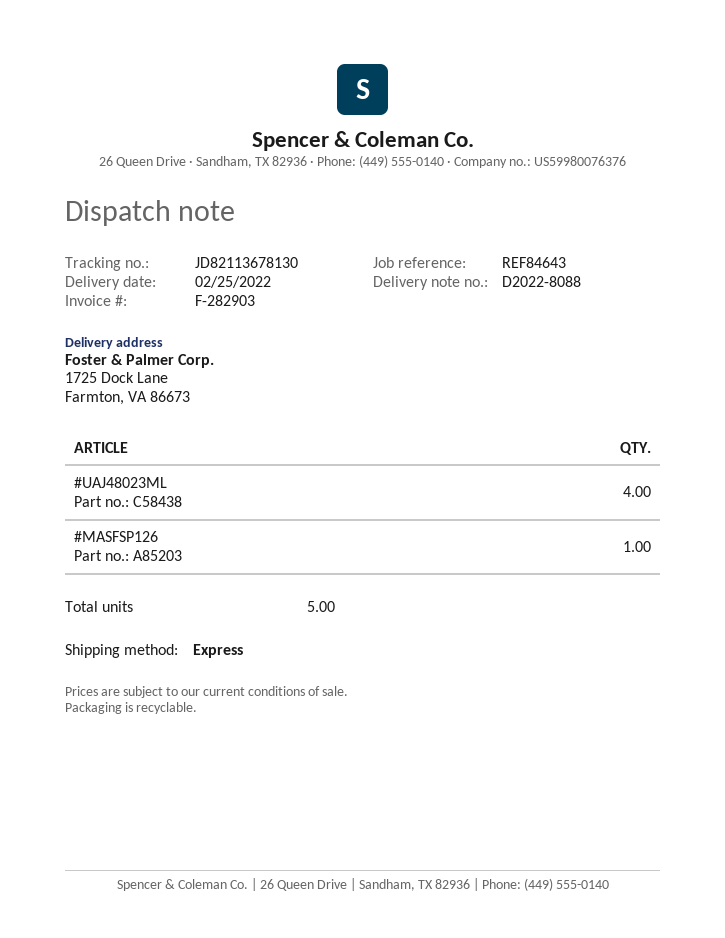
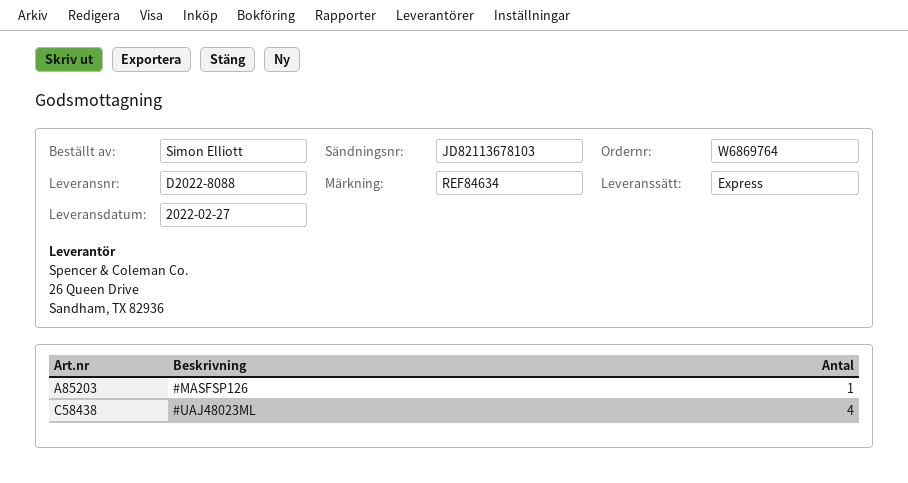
delivery date: 2022-02-25 -> 2022-02-27
reference: REF84643 -> REF84634
tracking number: JD82113678130 -> JD82113678103

